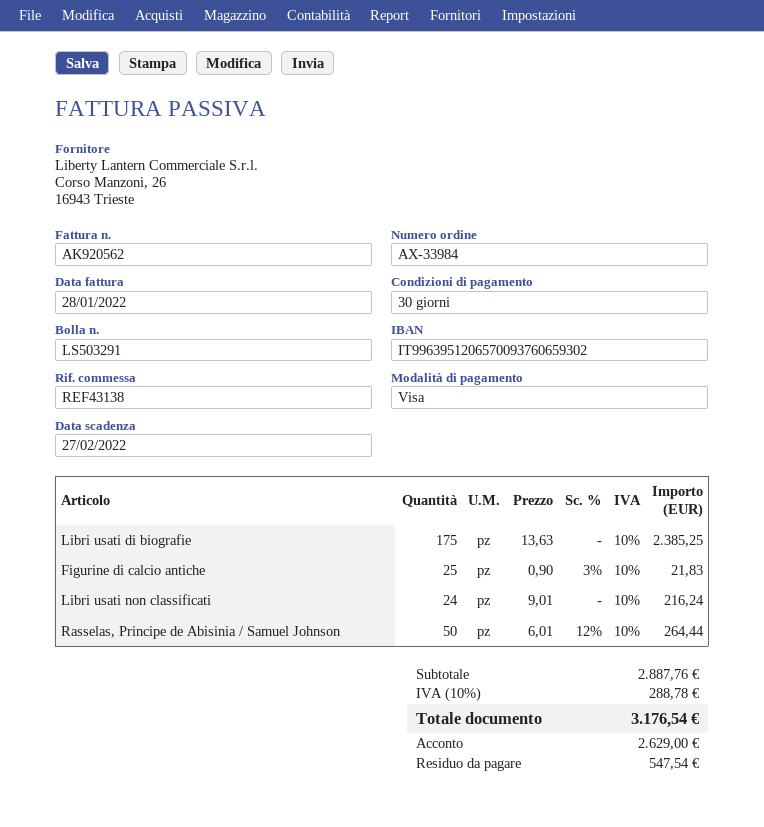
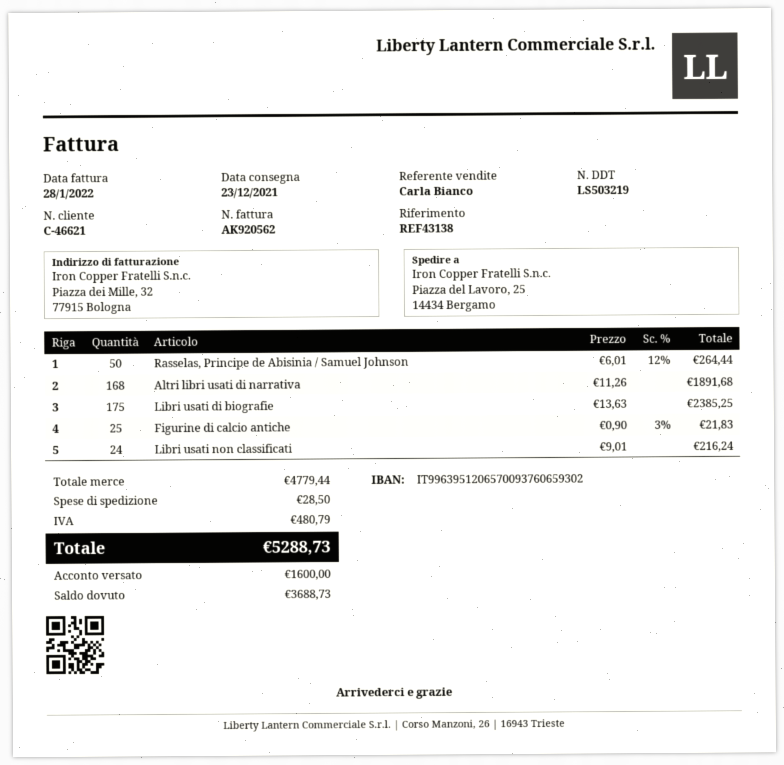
delivery note number: LS503291 -> LS503219
Altri libri usati di narrativa: none -> 168 x 11.26 = 1891.68
subtotal: 2887.76 -> 4779.44
shipping: none -> 28.50
tax: 288.78 -> 480.79
total: 3176.54 -> 5288.73
deposit: 2629.00 -> 1600.00
balance: 547.54 -> 3688.73

